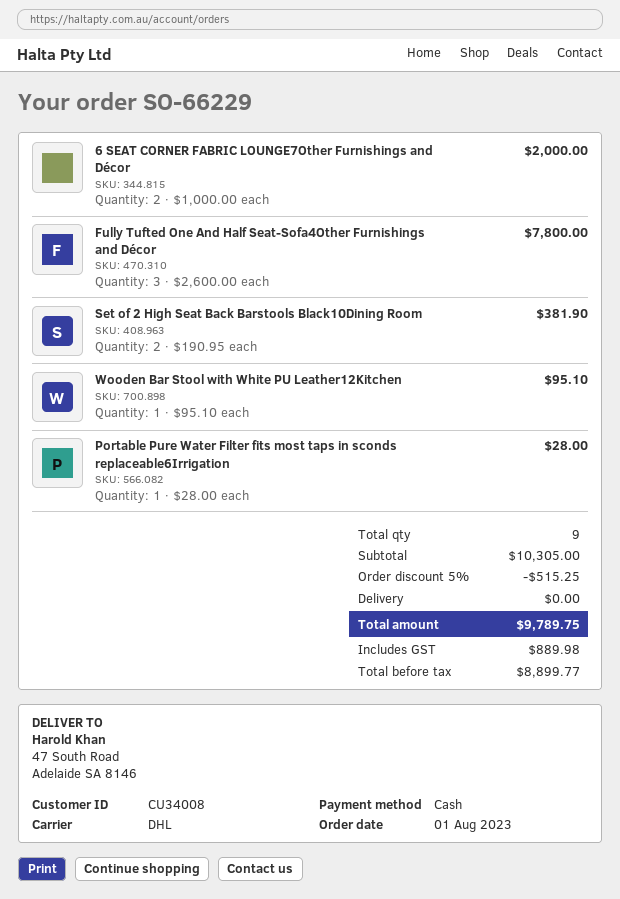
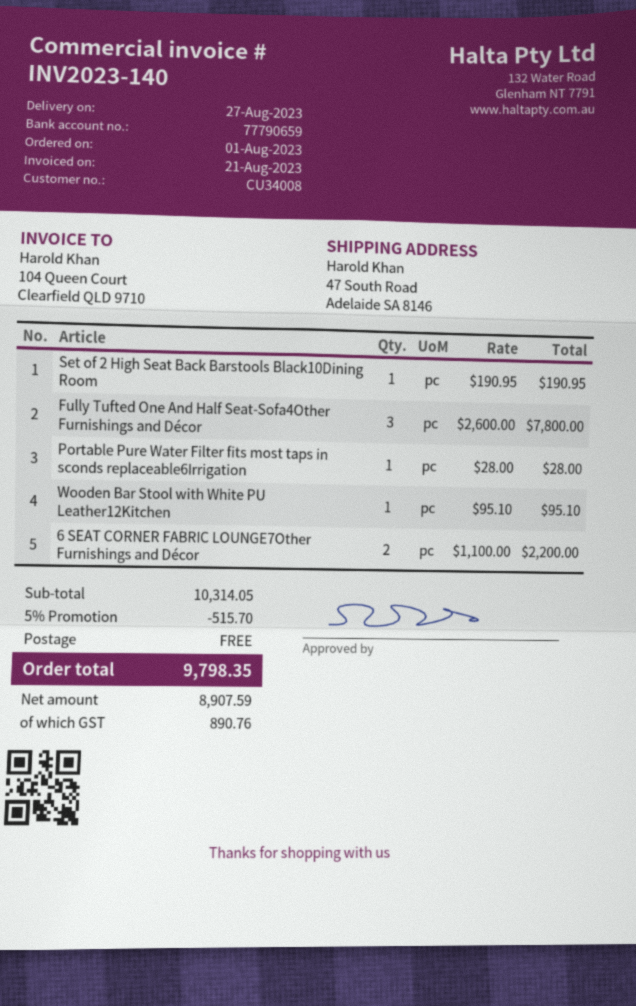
6 SEAT CORNER FABRIC LOUNGE7Other Furnishings and Décor: 2 x 1000.00 = 2000.00 -> 2 x 1100.00 = 2200.00
Set of 2 High Seat Back Barstools Black10Dining Room: 2 x 190.95 = 381.90 -> 1 x 190.95 = 190.95
subtotal: 10305.00 -> 10314.05
discount: 5% = 515.25 -> 5% = 515.70
net: 8899.77 -> 8907.59
tax: 889.98 -> 890.76
total: 9789.75 -> 9798.35

